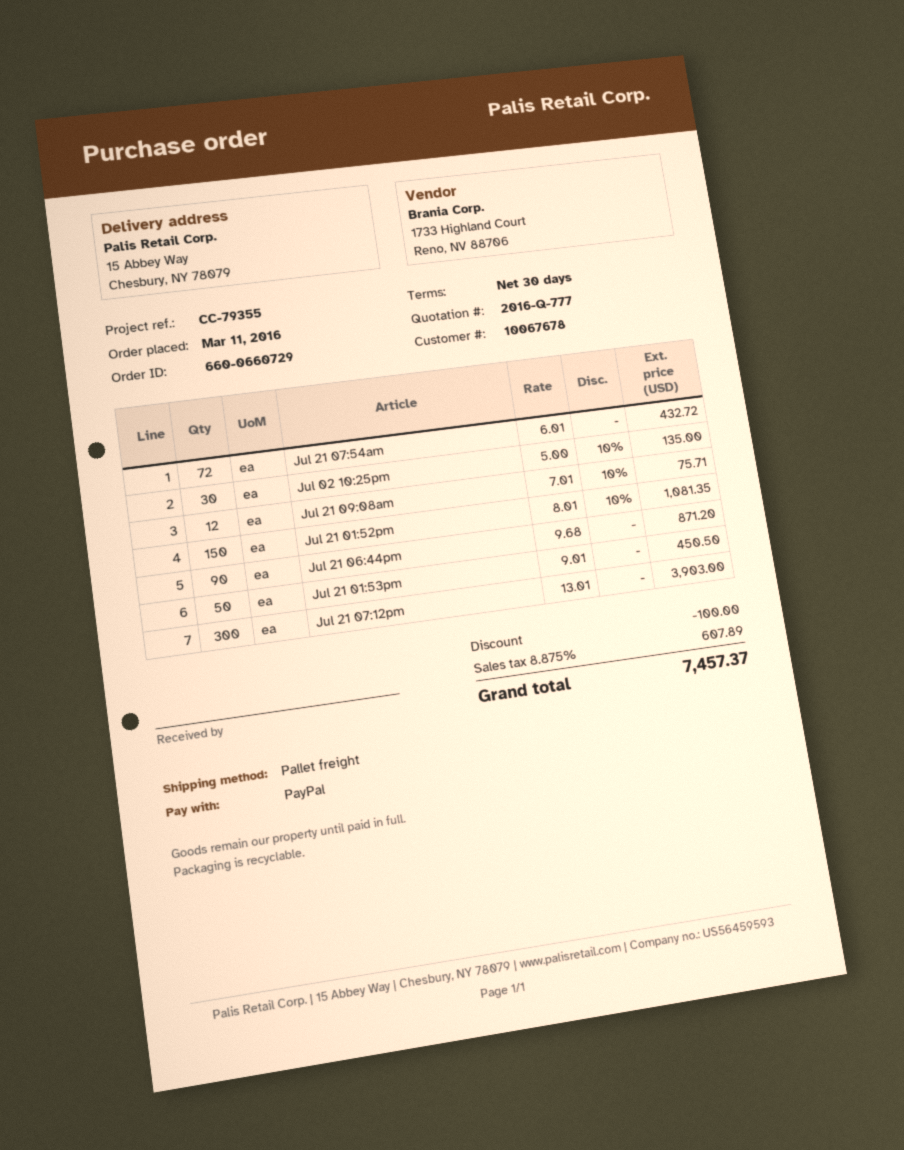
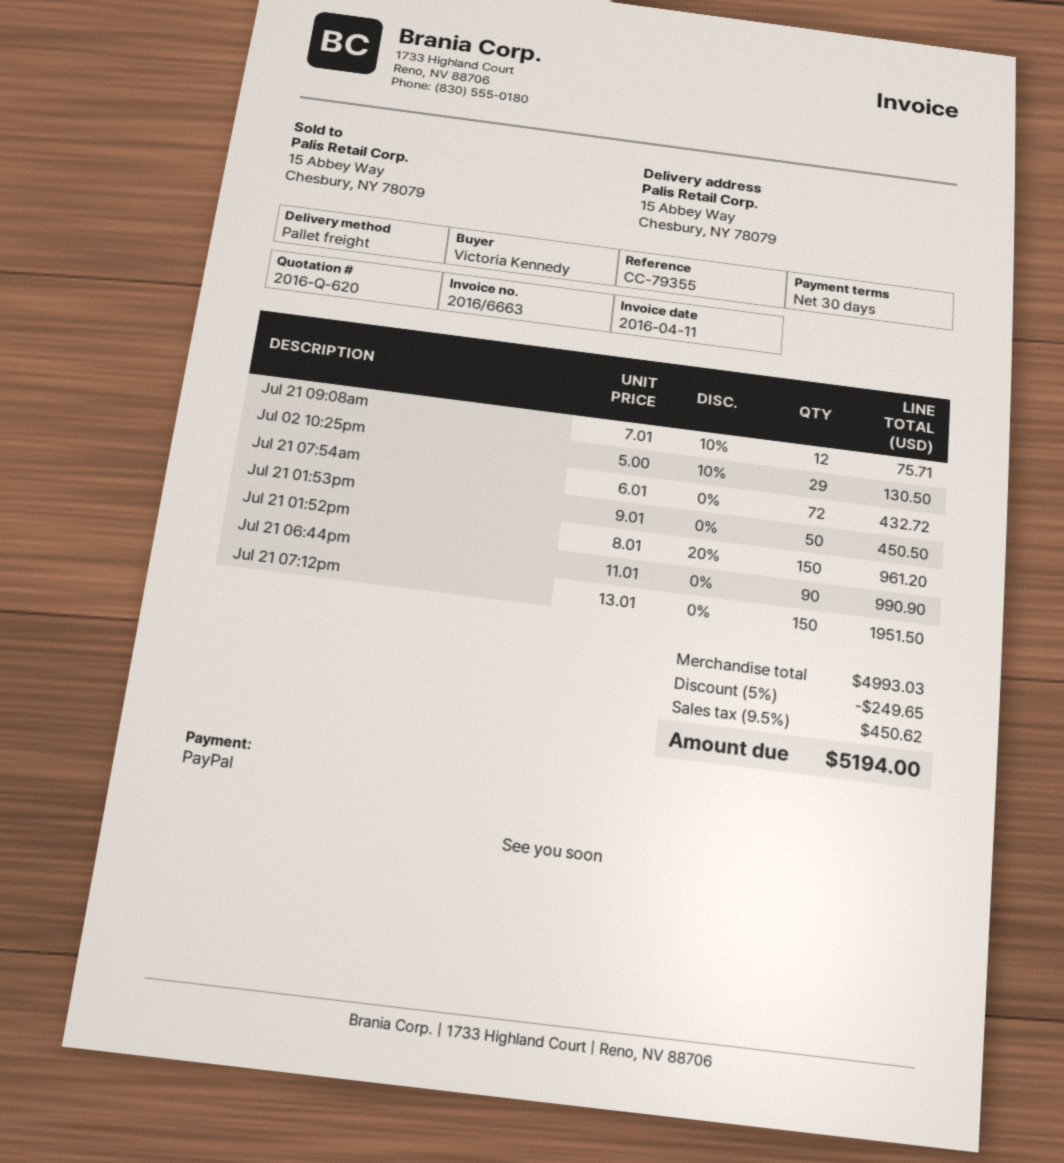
quote number: 2016-Q-777 -> 2016-Q-620
Jul 02 10:25pm: 30 x 5.00 - 10% = 135.00 -> 29 x 5.00 - 10% = 130.50
Jul 21 01:52pm: 150 x 8.01 - 10% = 1081.35 -> 150 x 8.01 - 20% = 961.20
Jul 21 06:44pm: 90 x 9.68 = 871.20 -> 90 x 11.01 = 990.90
Jul 21 07:12pm: 300 x 13.01 = 3903.00 -> 150 x 13.01 = 1951.50
discount: 100.00 -> 249.65
tax: 8.875% = 607.89 -> 9.5% = 450.62
total: 7457.37 -> 5194.00

